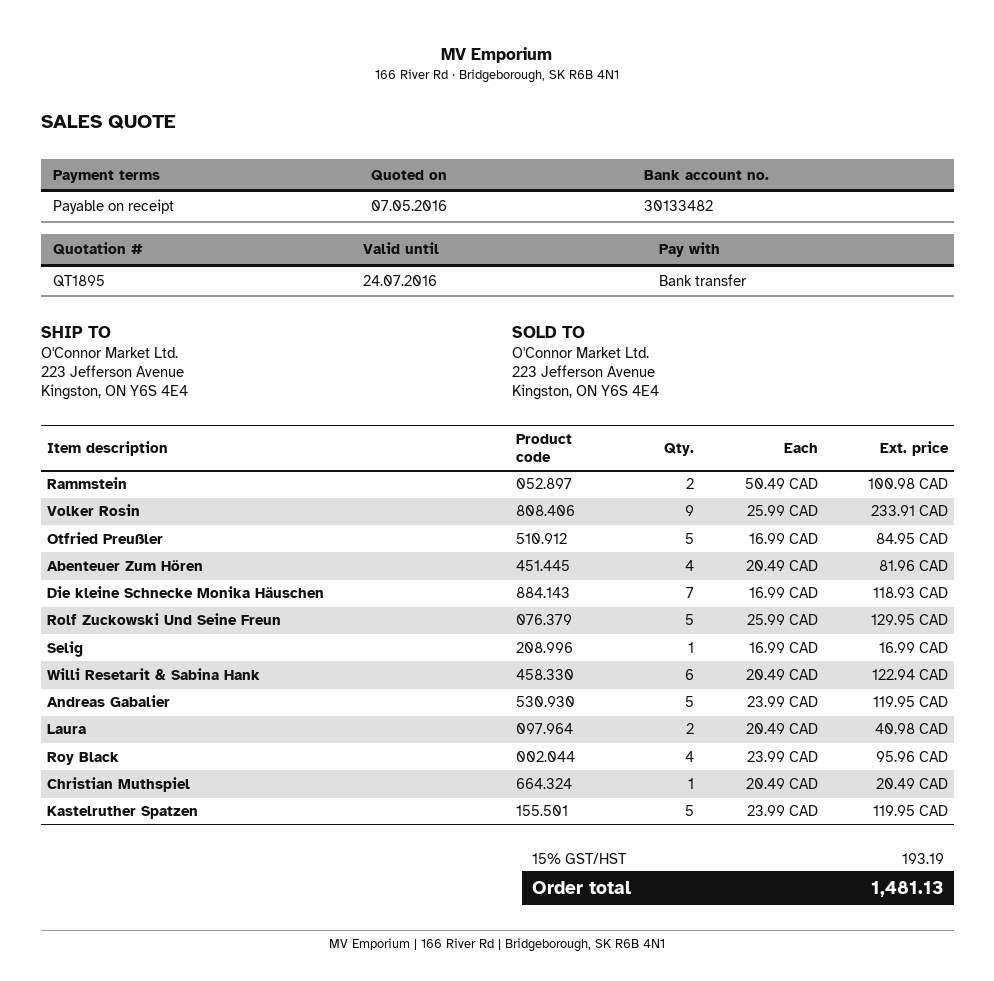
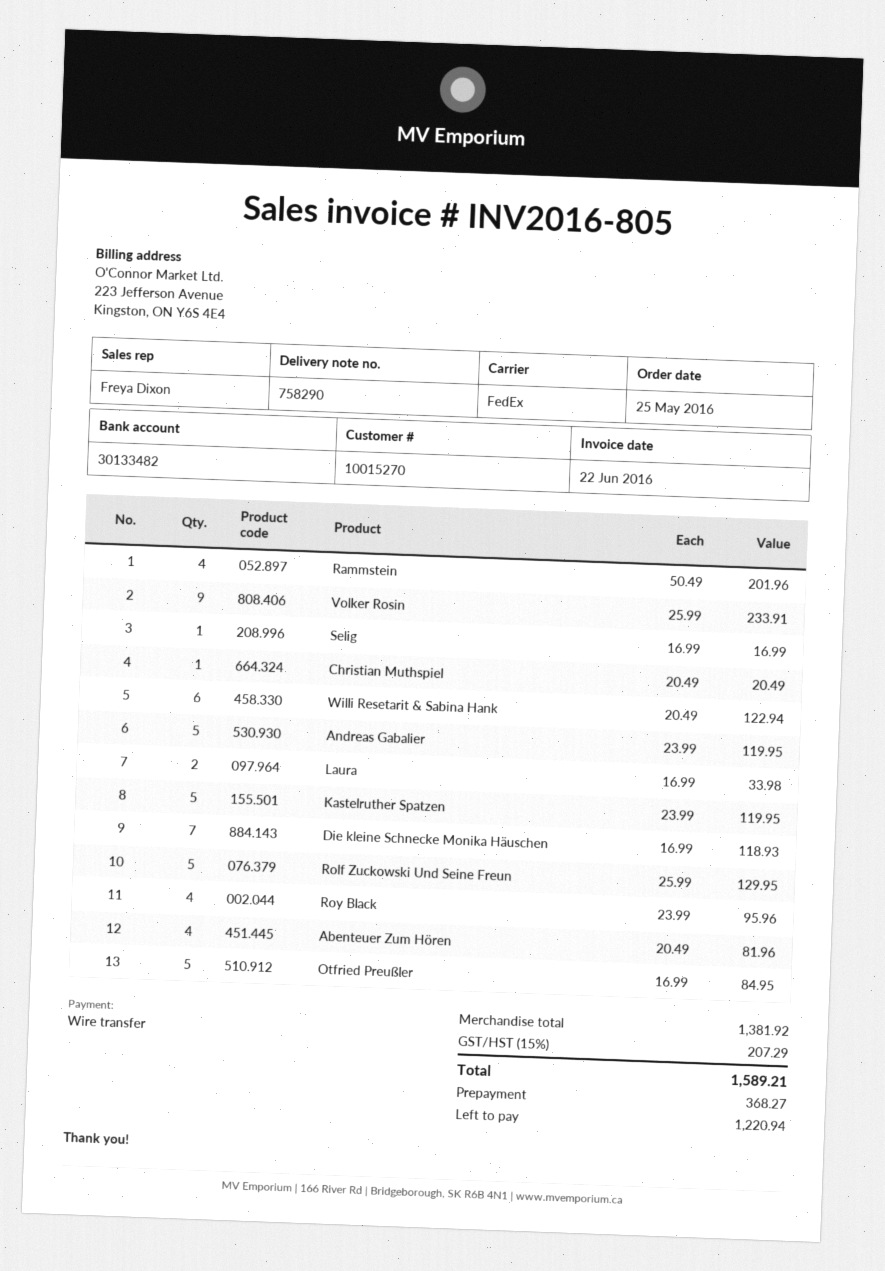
Rammstein: 2 x 50.49 = 100.98 -> 4 x 50.49 = 201.96
Laura: 2 x 20.49 = 40.98 -> 2 x 16.99 = 33.98
tax: 15% = 193.19 -> 15% = 207.29
total: 1481.13 -> 1589.21

